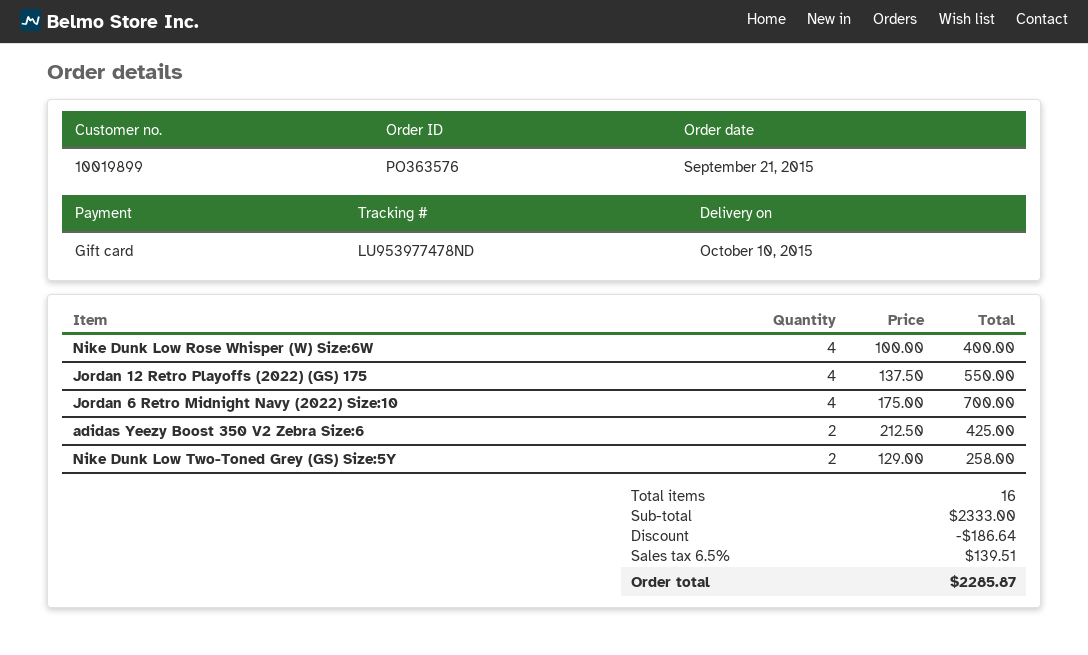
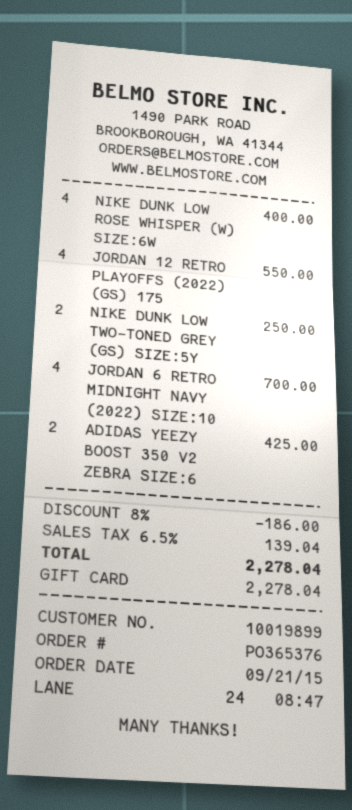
order number: PO363576 -> PO365376
Nike Dunk Low Two-Toned Grey (GS) Size:5Y: 2 for 258.00 -> 2 for 250.00
discount: 186.64 -> 186.00
tax: 6.5% = 139.51 -> 6.5% = 139.04
total: 2285.87 -> 2278.04

